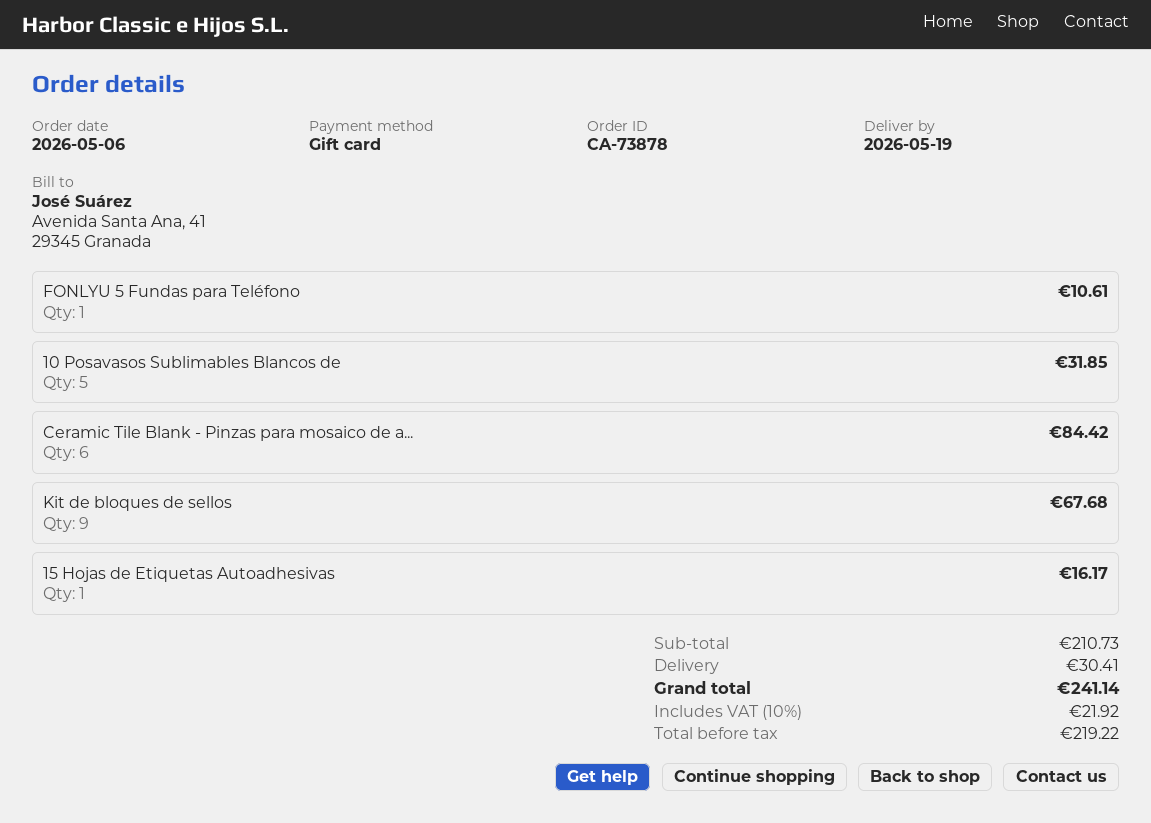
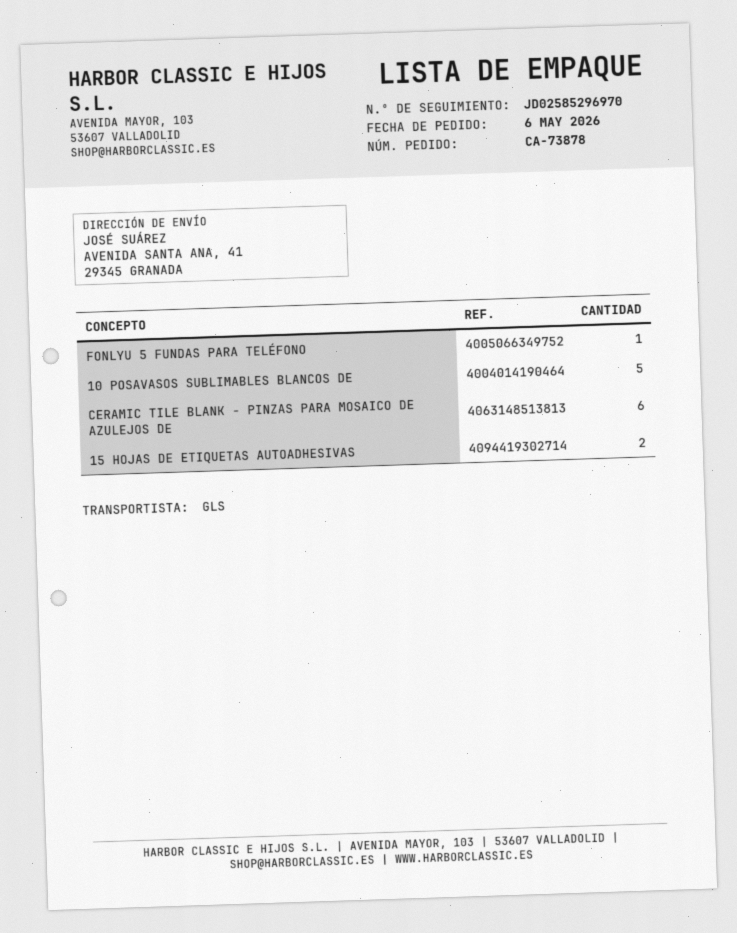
Kit de bloques de sellos: 9 -> none
15 Hojas de Etiquetas Autoadhesivas: 1 -> 2

